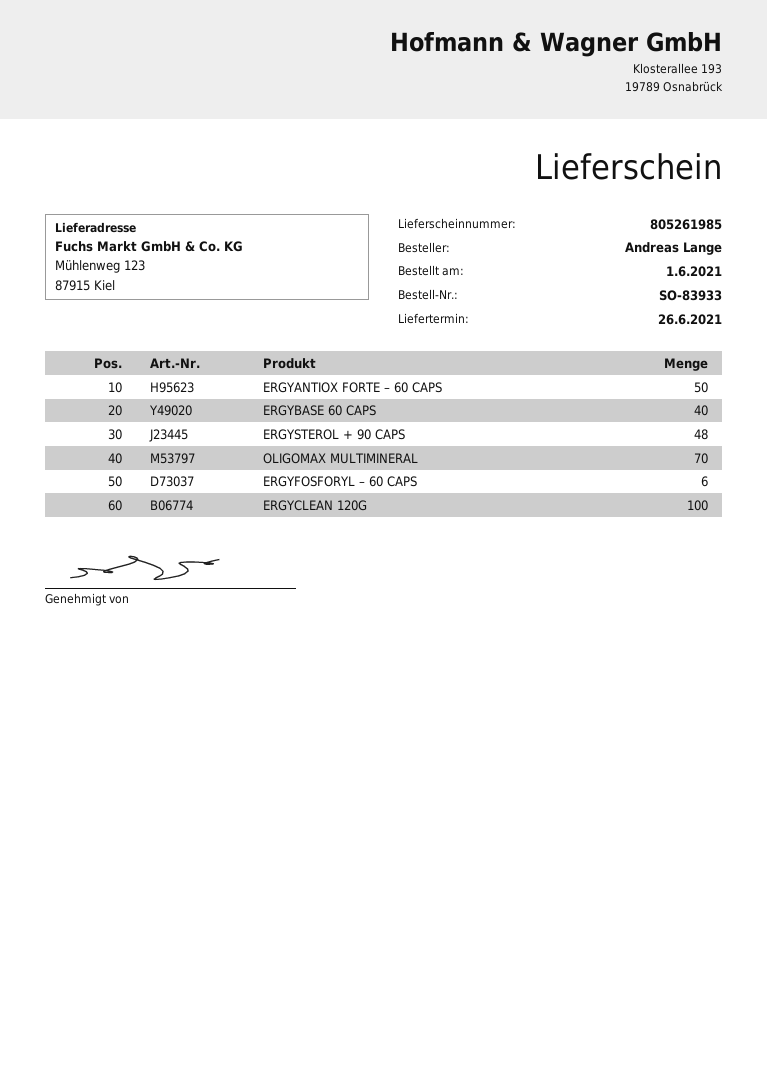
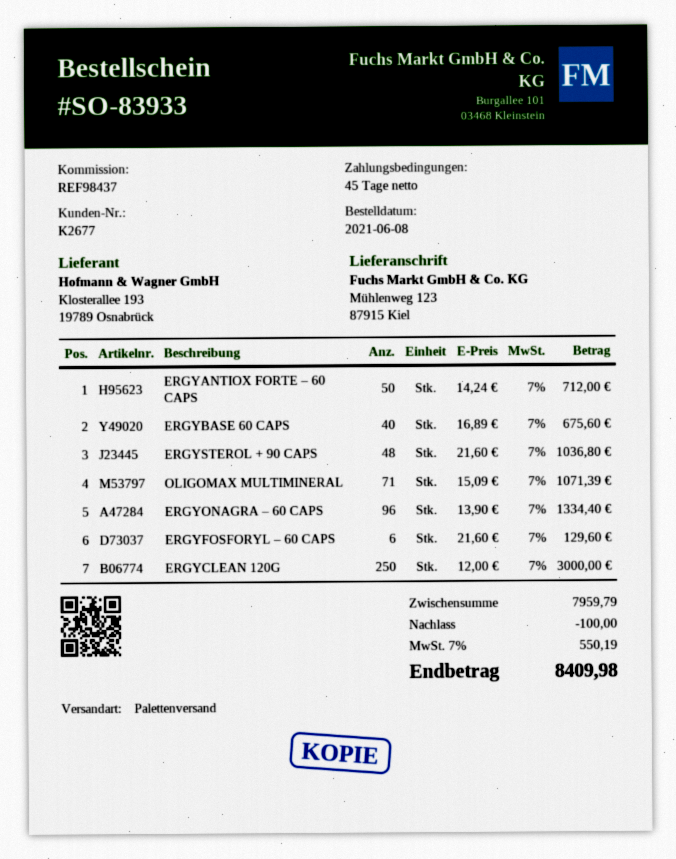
order date: 2021-06-01 -> 2021-06-08
OLIGOMAX MULTIMINERAL: 70 -> 71
ERGYCLEAN 120G: 100 -> 250
ERGYONAGRA – 60 CAPS: none -> 96

